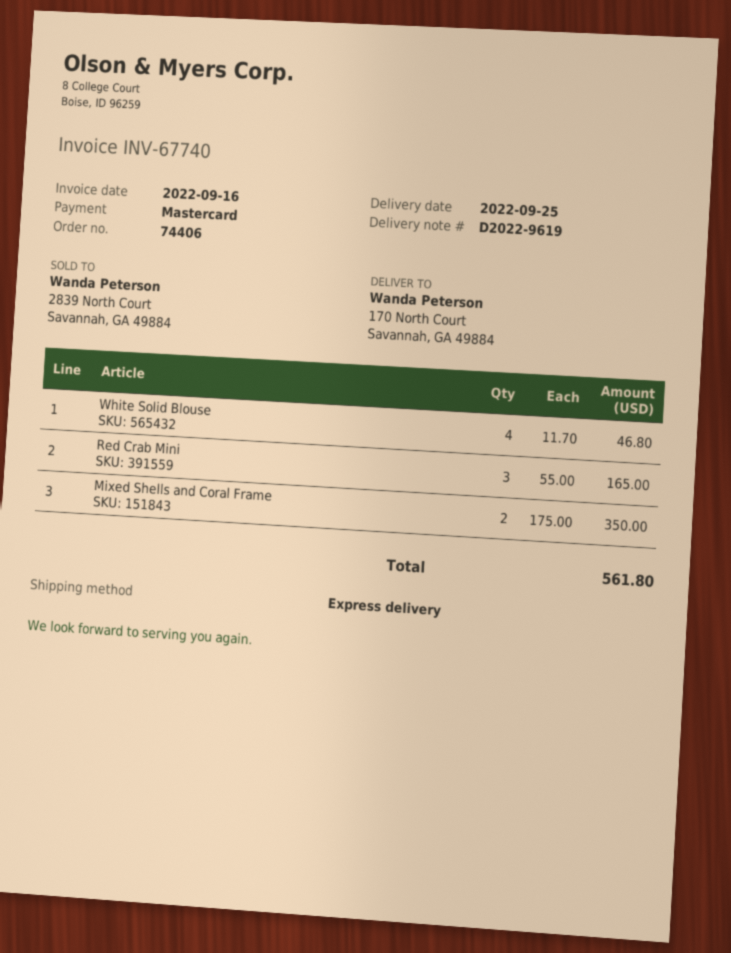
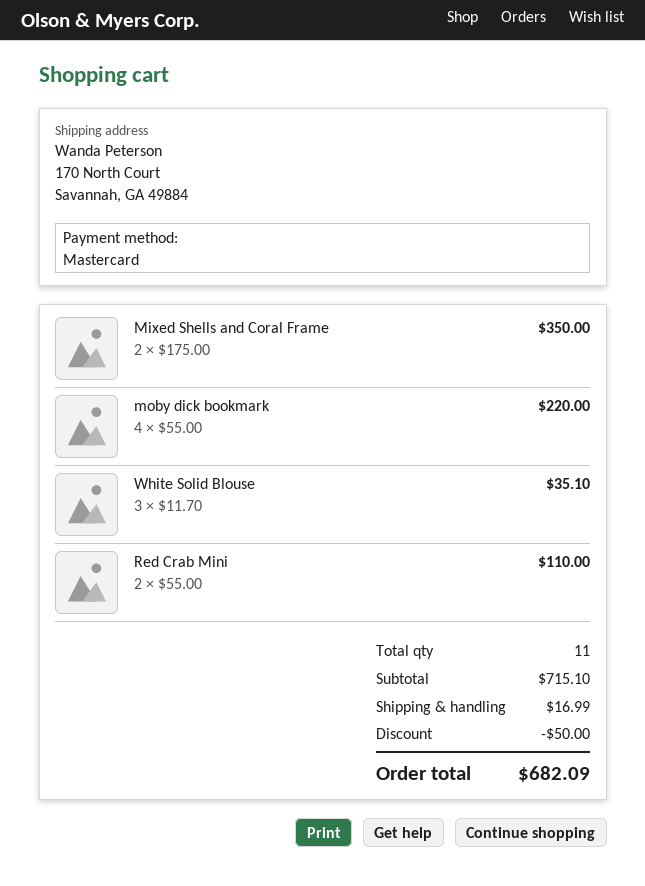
White Solid Blouse: 4 x 11.70 = 46.80 -> 3 x 11.70 = 35.10
Red Crab Mini: 3 x 55.00 = 165.00 -> 2 x 55.00 = 110.00
moby dick bookmark: none -> 4 x 55.00 = 220.00
discount: none -> 50.00
shipping: none -> 16.99
total: 561.80 -> 682.09

